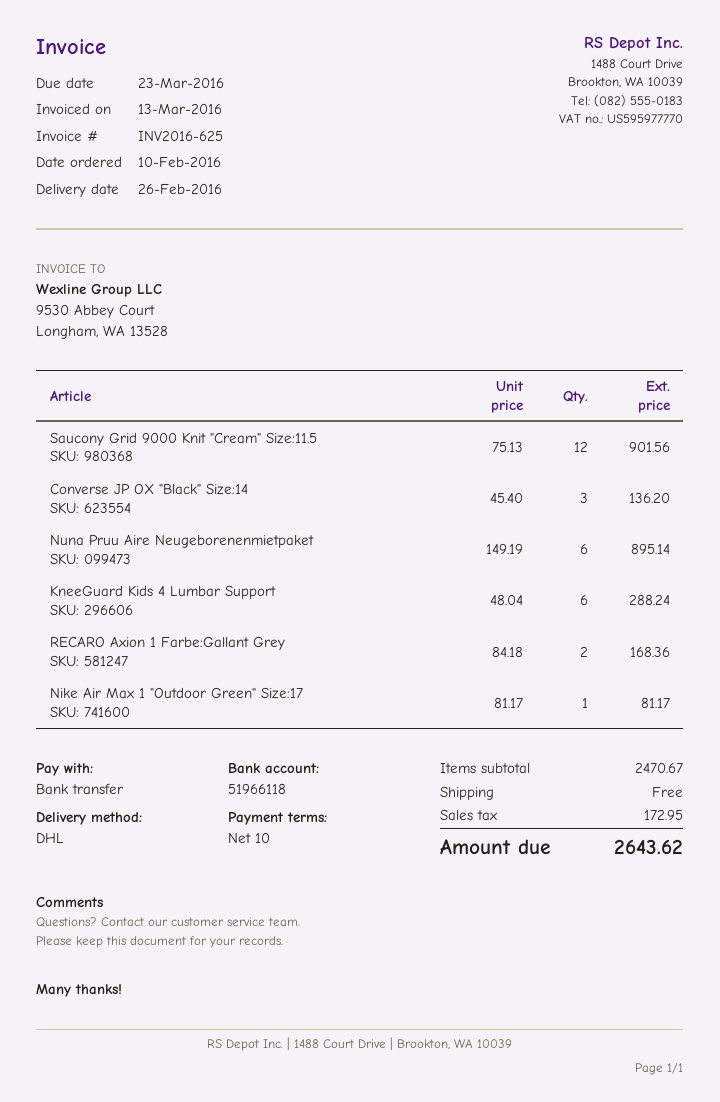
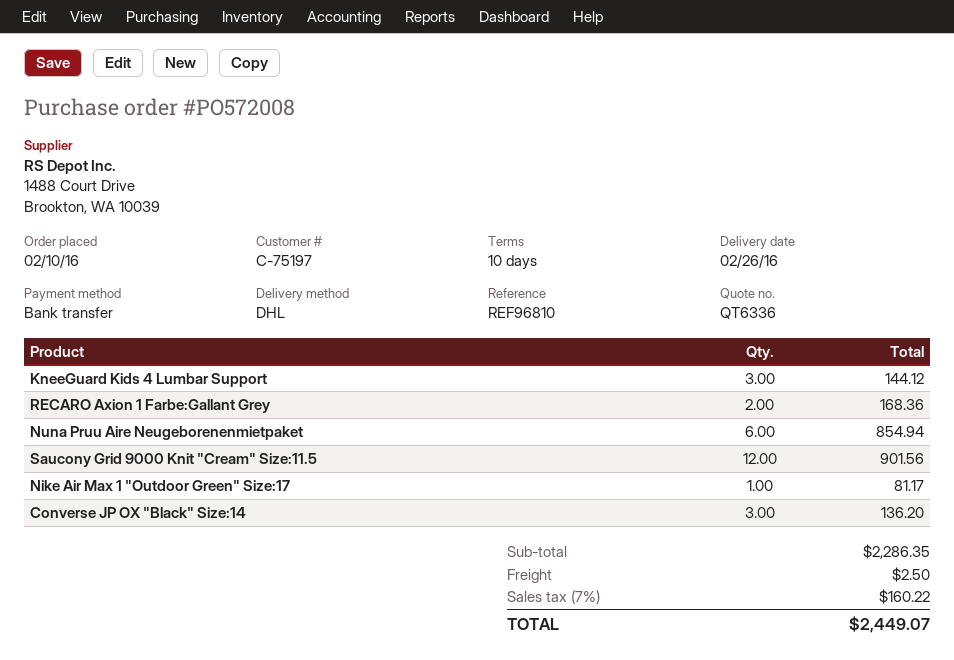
Nuna Pruu Aire Neugeborenenmietpaket: 6 for 895.14 -> 6 for 854.94
KneeGuard Kids 4 Lumbar Support: 6 for 288.24 -> 3 for 144.12
subtotal: 2470.67 -> 2286.35
shipping: 0.00 -> 2.50
tax: 172.95 -> 160.22
total: 2643.62 -> 2449.07

